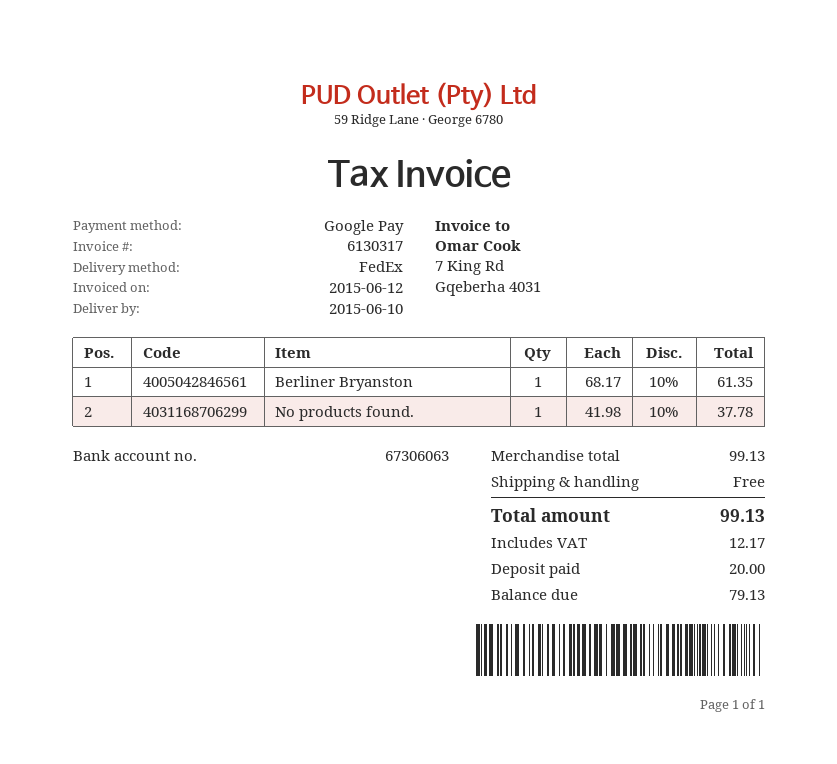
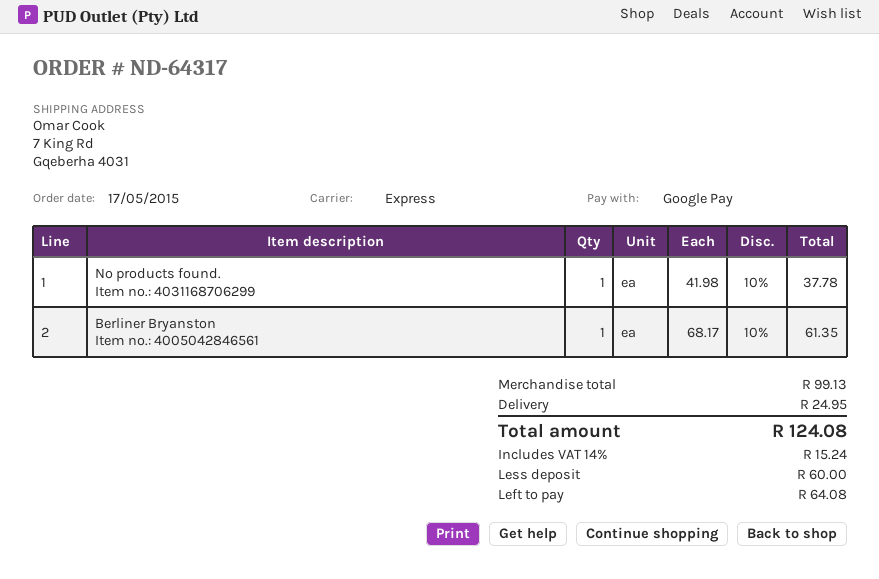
shipping method: FedEx -> express
shipping: 0.00 -> 24.95
tax: 12.17 -> 15.24
total: 99.13 -> 124.08
deposit: 20.00 -> 60.00
balance: 79.13 -> 64.08

